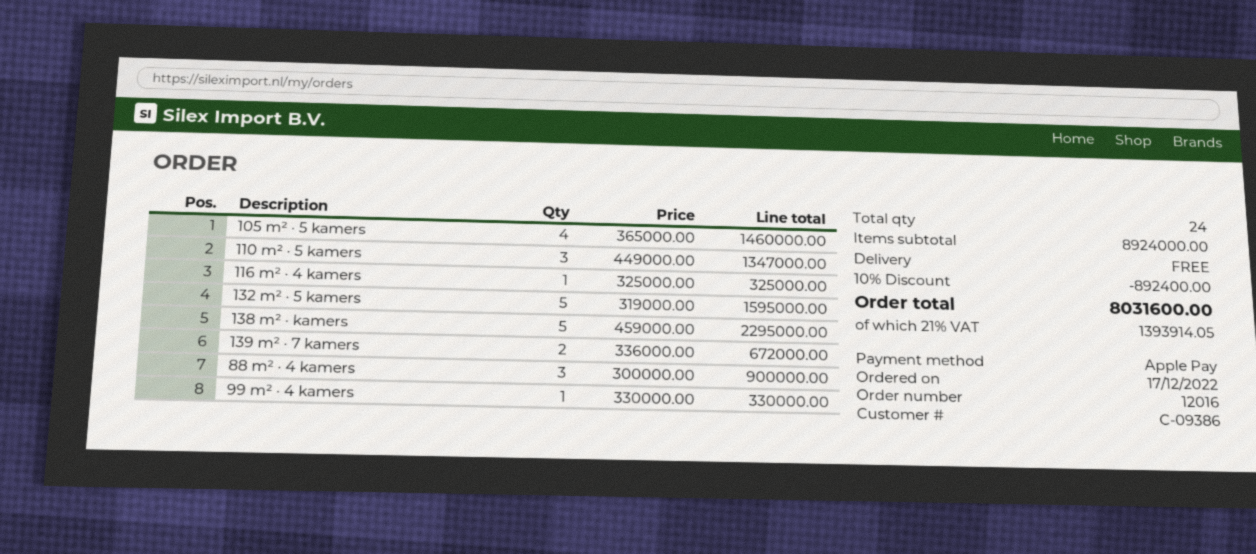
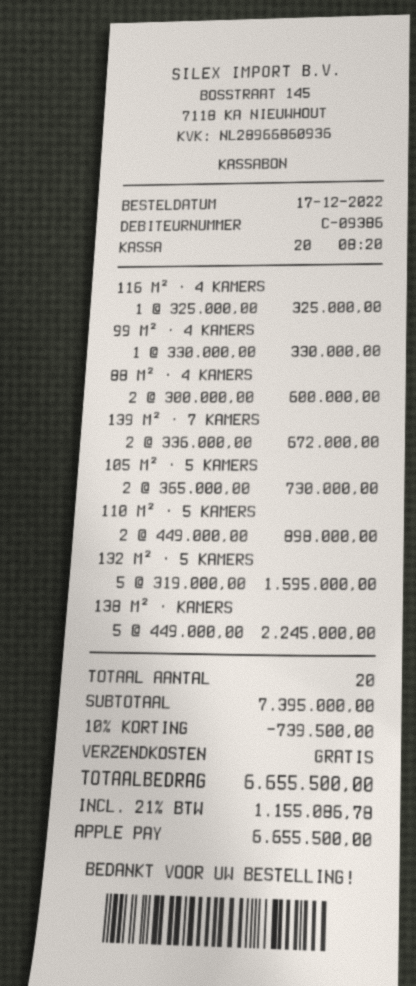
105 m² · 5 kamers: 4 x 365000.00 = 1460000.00 -> 2 x 365000.00 = 730000.00
110 m² · 5 kamers: 3 x 449000.00 = 1347000.00 -> 2 x 449000.00 = 898000.00
138 m² · kamers: 5 x 459000.00 = 2295000.00 -> 5 x 449000.00 = 2245000.00
88 m² · 4 kamers: 3 x 300000.00 = 900000.00 -> 2 x 300000.00 = 600000.00
total quantity: 24 -> 20
subtotal: 8924000.00 -> 7395000.00
discount: 10% = 892400.00 -> 10% = 739500.00
tax: 21% = 1393914.05 -> 21% = 1155086.78
total: 8031600.00 -> 6655500.00

